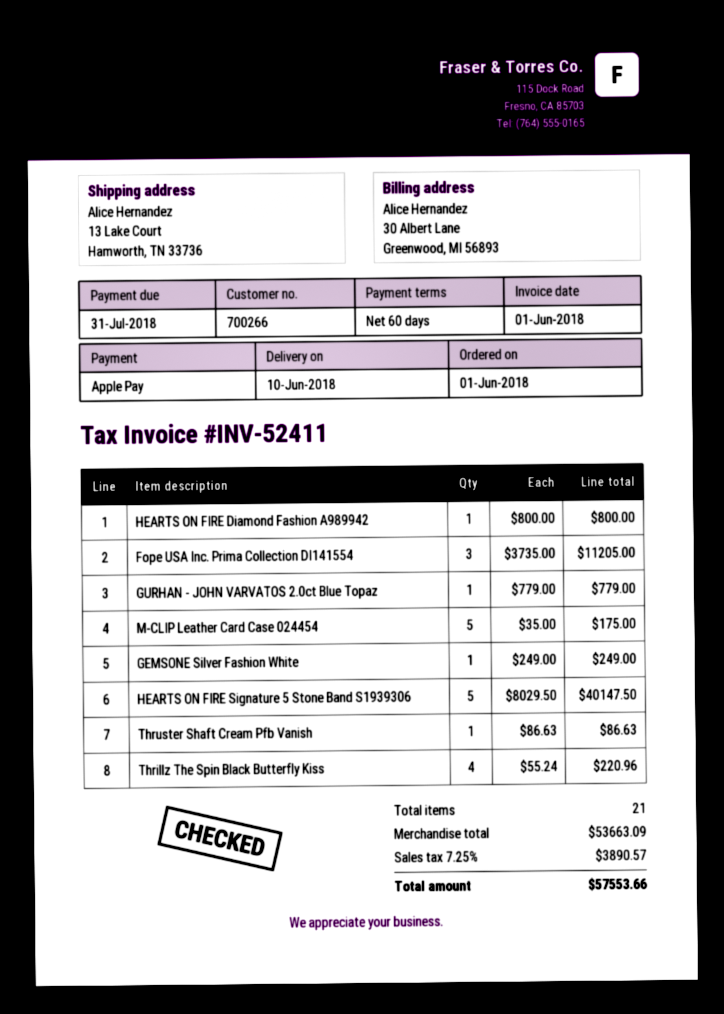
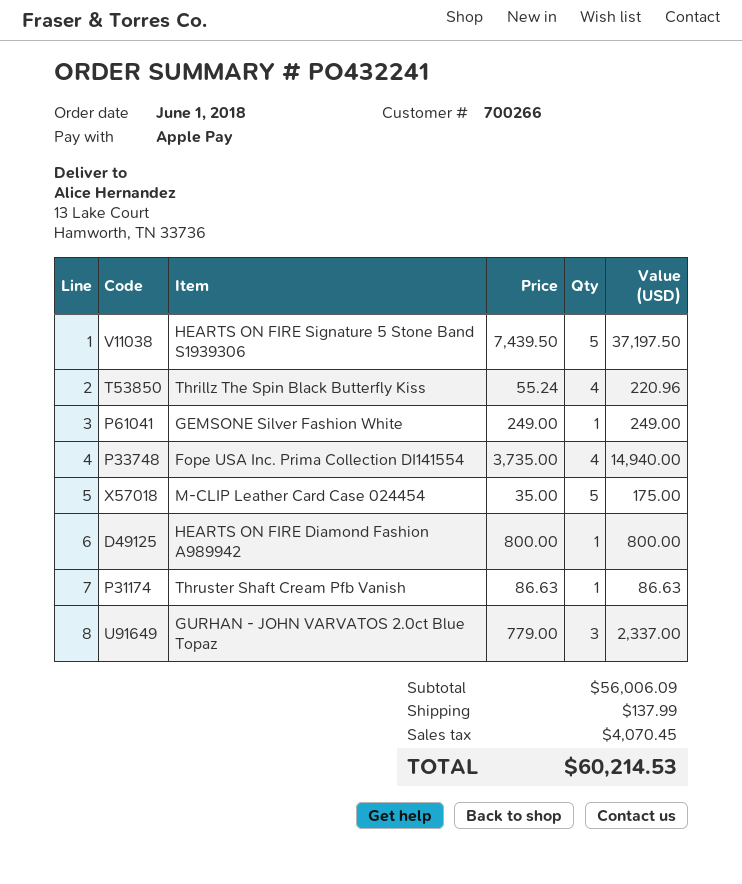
Fope USA Inc. Prima Collection DI141554: 3 x 3735.00 = 11205.00 -> 4 x 3735.00 = 14940.00
GURHAN - JOHN VARVATOS 2.0ct Blue Topaz: 1 x 779.00 = 779.00 -> 3 x 779.00 = 2337.00
HEARTS ON FIRE Signature 5 Stone Band S1939306: 5 x 8029.50 = 40147.50 -> 5 x 7439.50 = 37197.50
subtotal: 53663.09 -> 56006.09
shipping: none -> 137.99
tax: 3890.57 -> 4070.45
total: 57553.66 -> 60214.53

